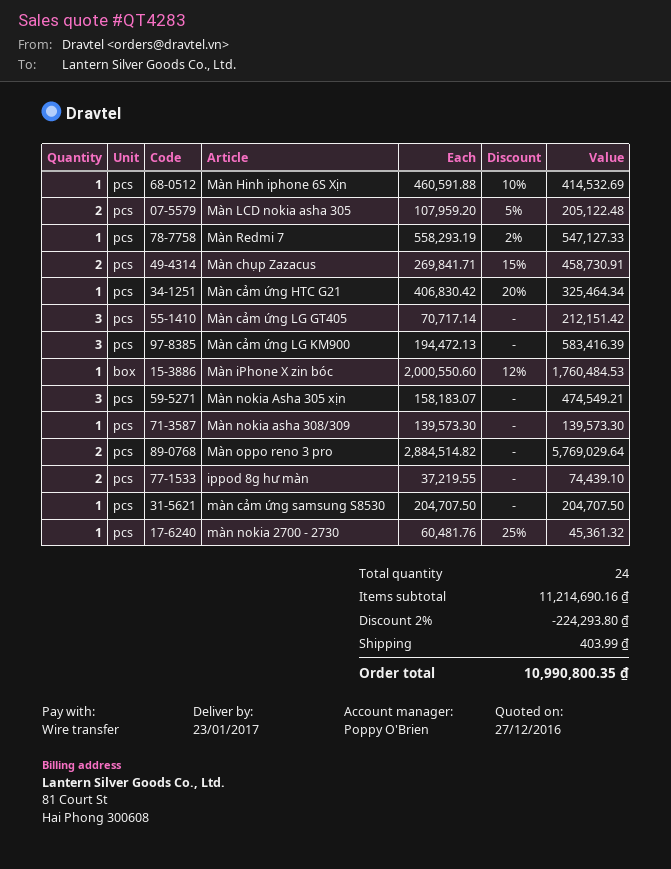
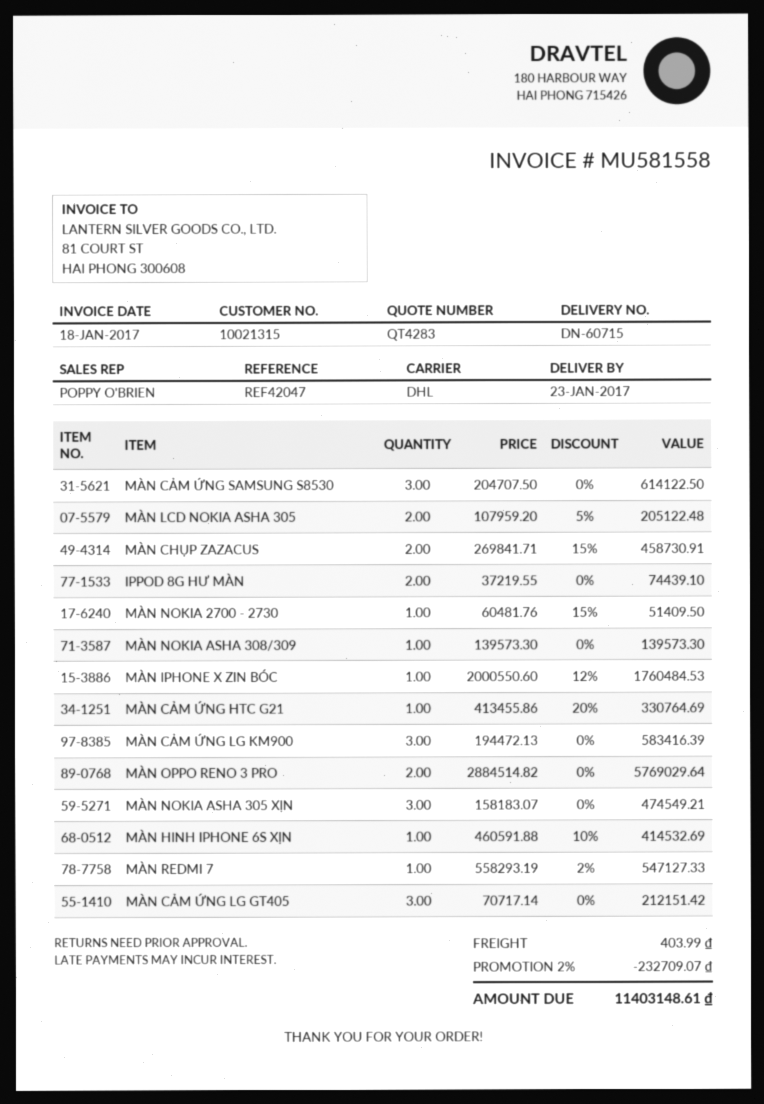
Màn cảm ứng HTC G21: 1 x 406830.42 - 20% = 325464.34 -> 1 x 413455.86 - 20% = 330764.69
màn cảm ứng samsung S8530: 1 x 204707.50 = 204707.50 -> 3 x 204707.50 = 614122.50
màn nokia 2700 - 2730: 1 x 60481.76 - 25% = 45361.32 -> 1 x 60481.76 - 15% = 51409.50
discount: 2% = 224293.80 -> 2% = 232709.07
total: 10990800.35 -> 11403148.61

